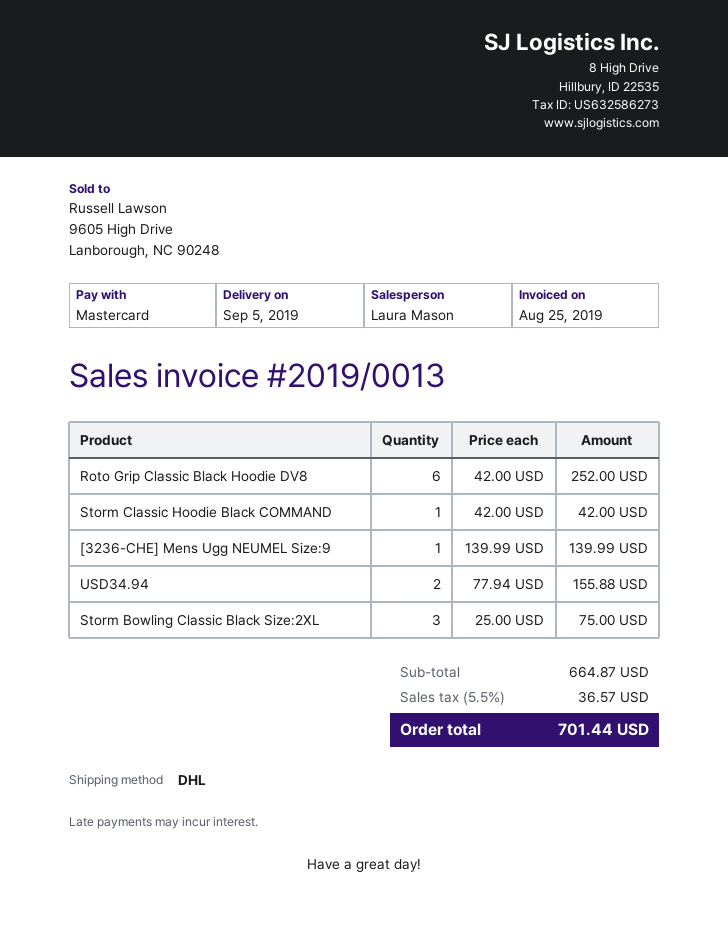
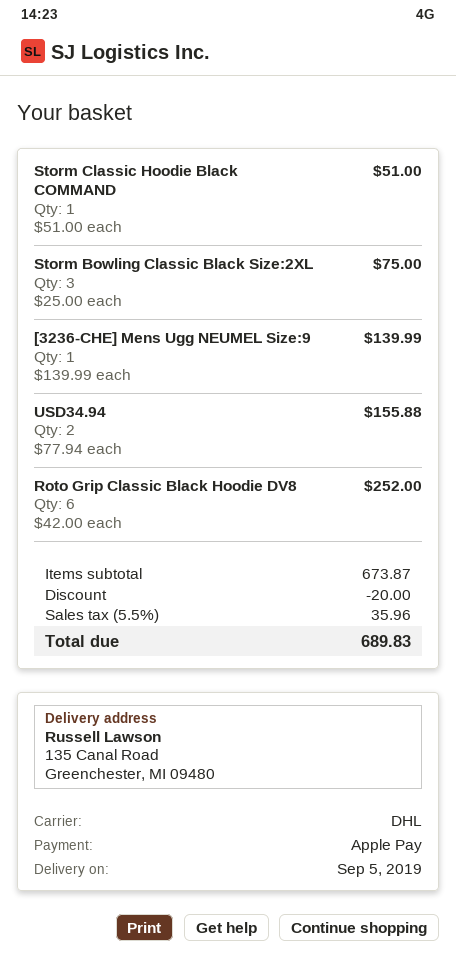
payment method: Mastercard -> Apple Pay
Storm Classic Hoodie Black COMMAND: 1 x 42.00 = 42.00 -> 1 x 51.00 = 51.00
subtotal: 664.87 -> 673.87
discount: none -> 20.00
tax: 5.5% = 36.57 -> 5.5% = 35.96
total: 701.44 -> 689.83

